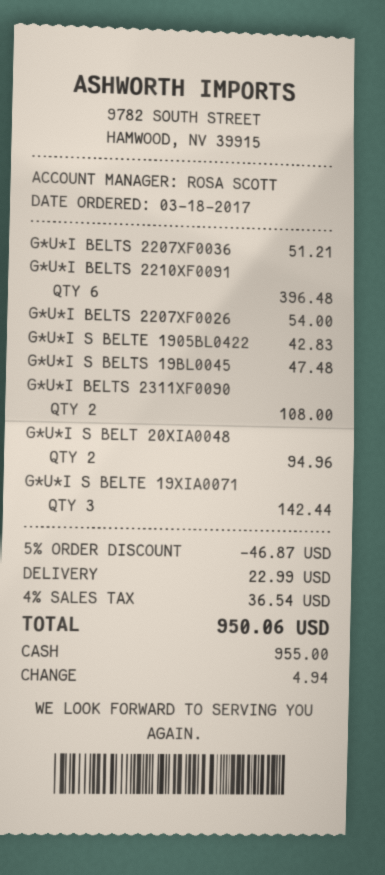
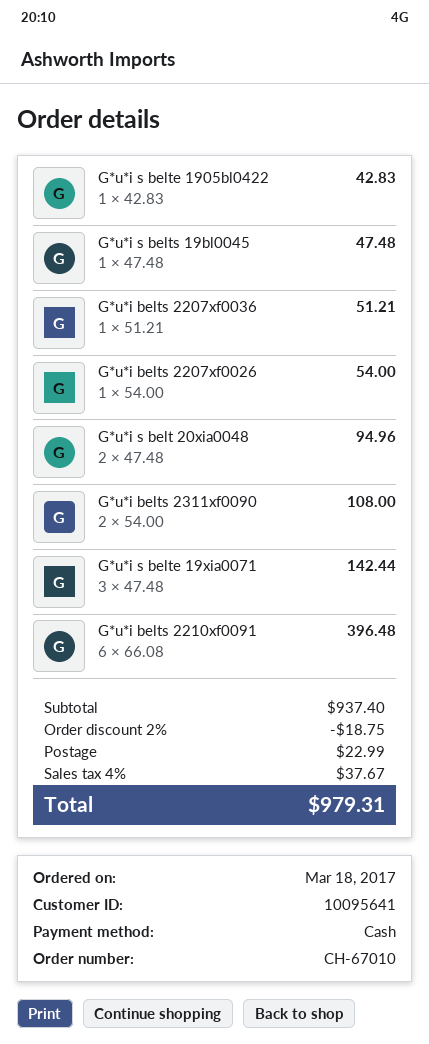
discount: 5% = 46.87 -> 2% = 18.75
tax: 4% = 36.54 -> 4% = 37.67
total: 950.06 -> 979.31

